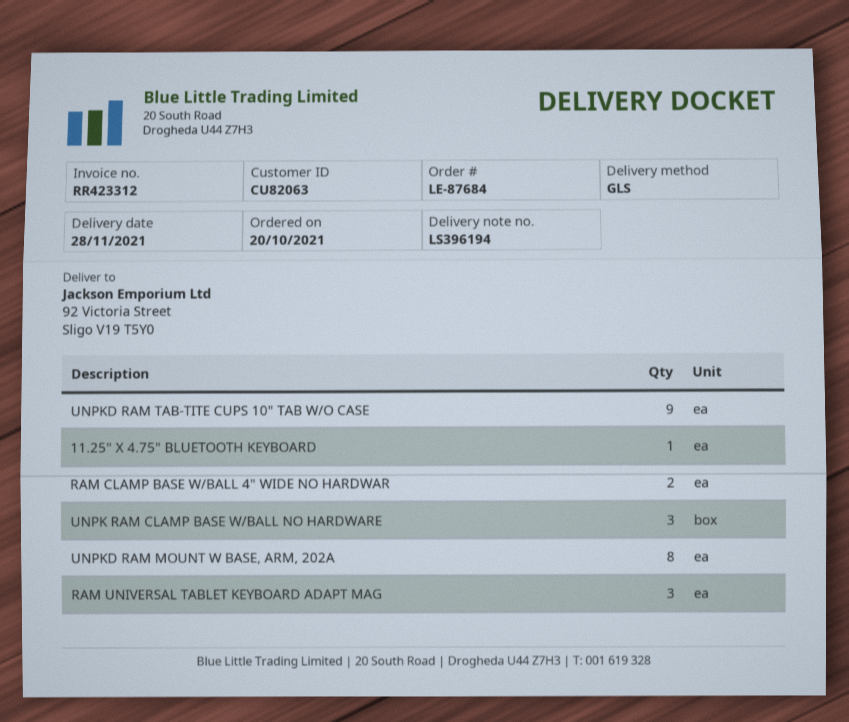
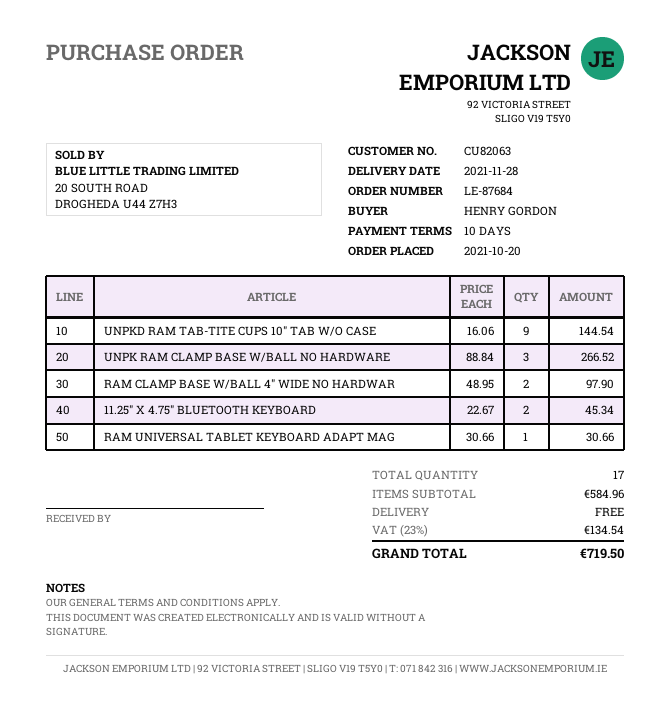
11.25" X 4.75" BLUETOOTH KEYBOARD: 1 -> 2
UNPKD RAM MOUNT W BASE, ARM, 202A: 8 -> none
RAM UNIVERSAL TABLET KEYBOARD ADAPT MAG: 3 -> 1

